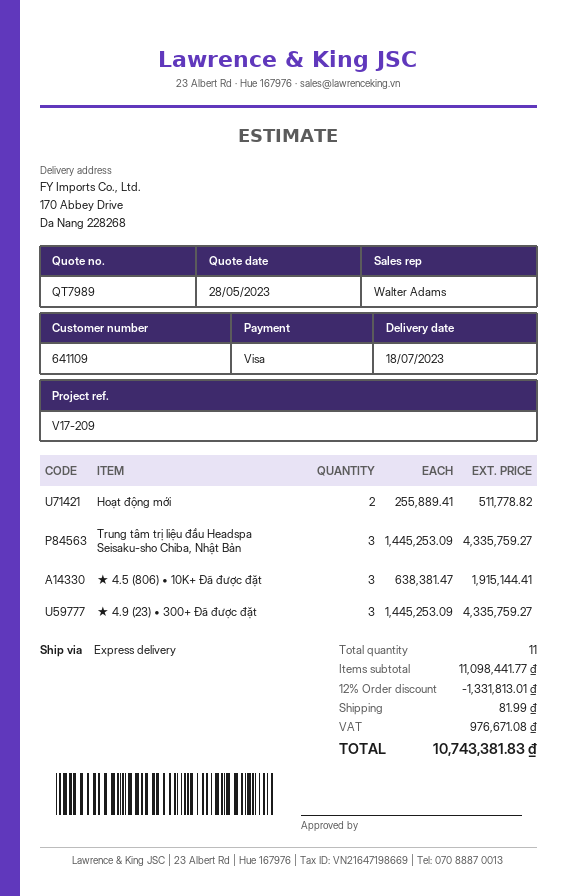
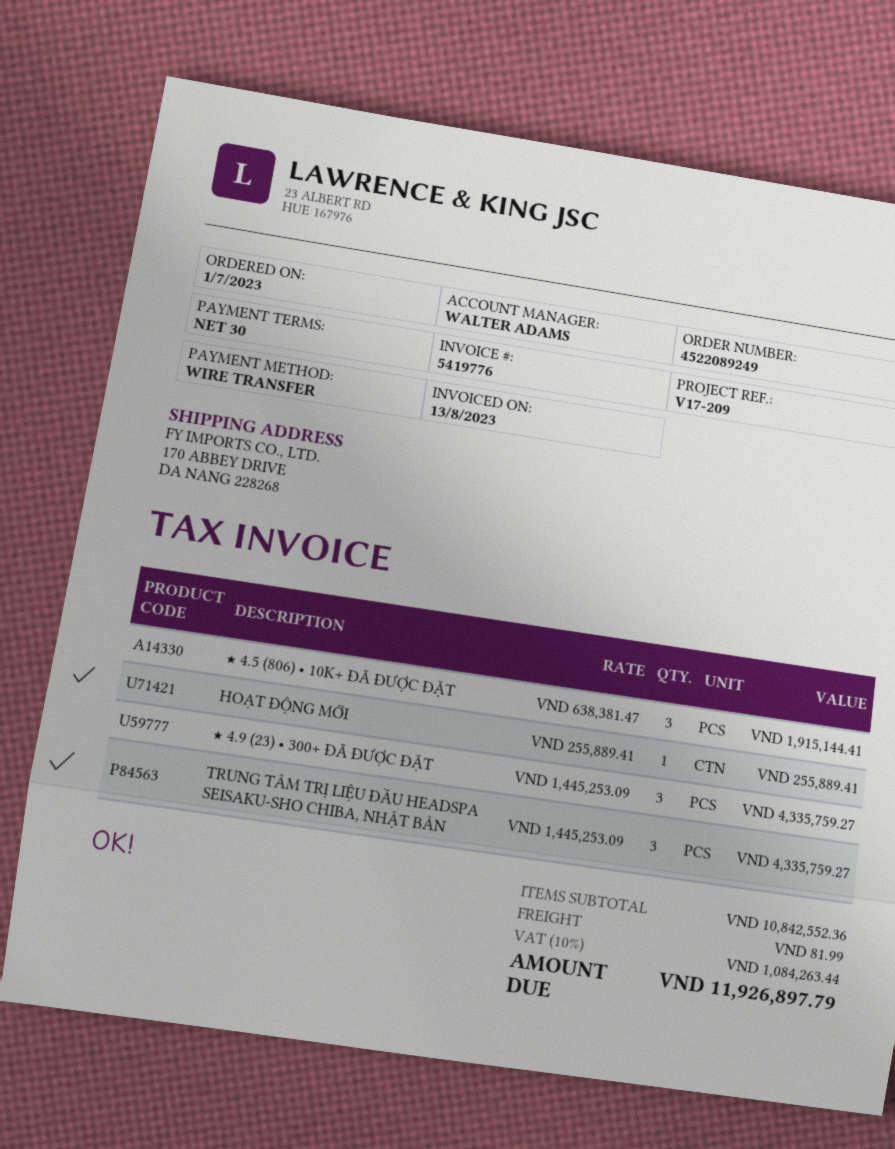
payment method: Visa -> bank transfer
Hoạt động mới: 2 x 255889.41 = 511778.82 -> 1 x 255889.41 = 255889.41
subtotal: 11098441.77 -> 10842552.36
discount: 12% = 1331813.01 -> none
tax: 976671.08 -> 1084263.44
total: 10743381.83 -> 11926897.79

